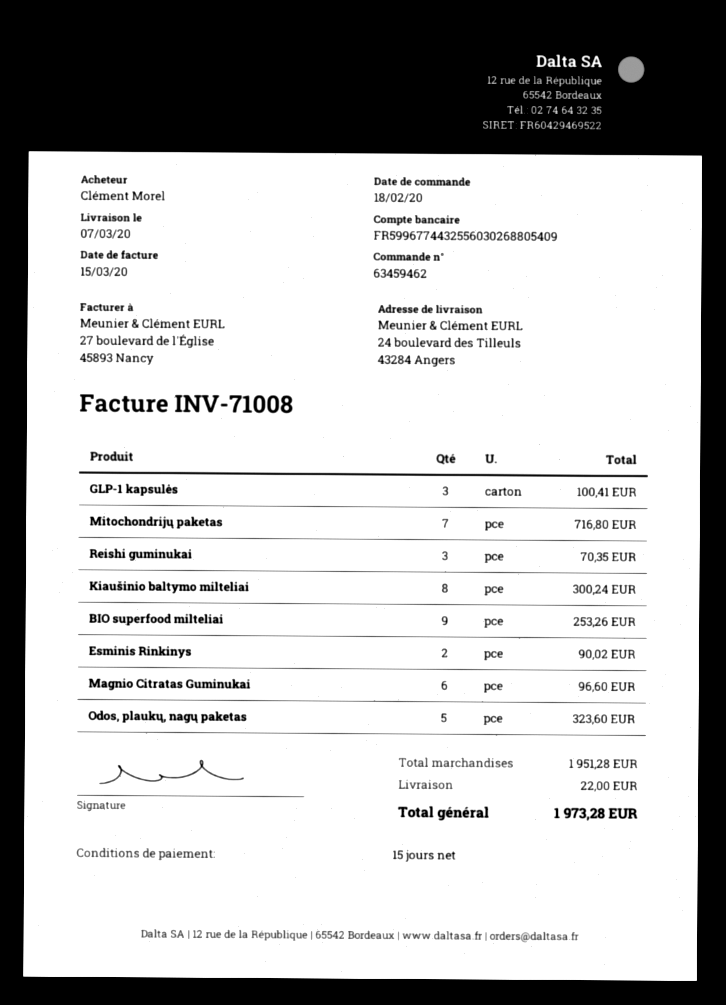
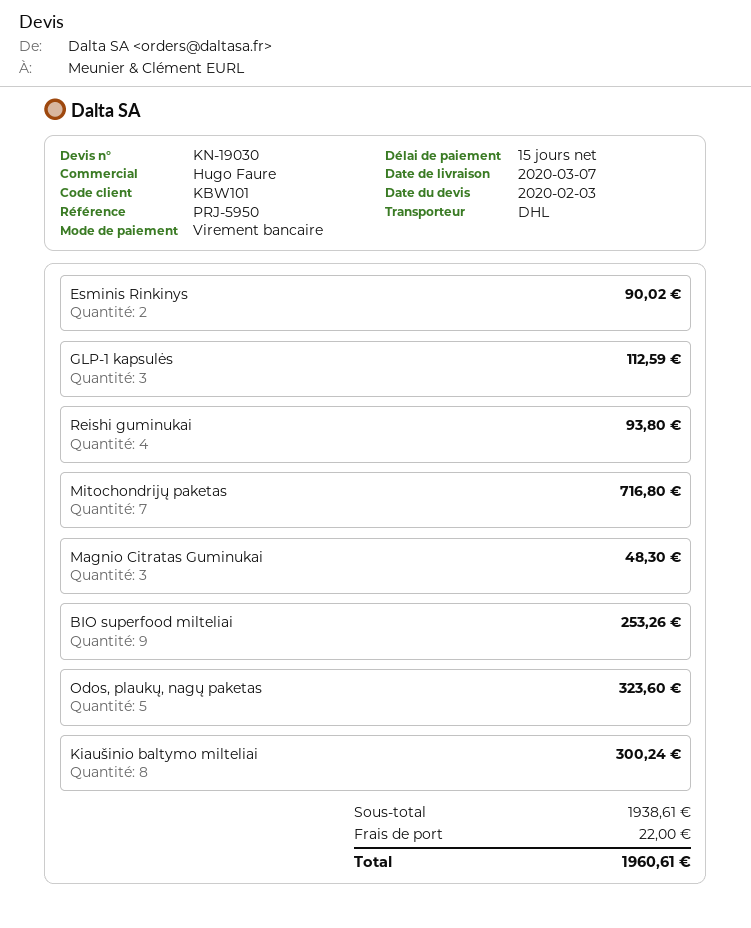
GLP-1 kapsulės: 3 for 100.41 -> 3 for 112.59
Reishi guminukai: 3 for 70.35 -> 4 for 93.80
Magnio Citratas Guminukai: 6 for 96.60 -> 3 for 48.30
subtotal: 1951.28 -> 1938.61
total: 1973.28 -> 1960.61

